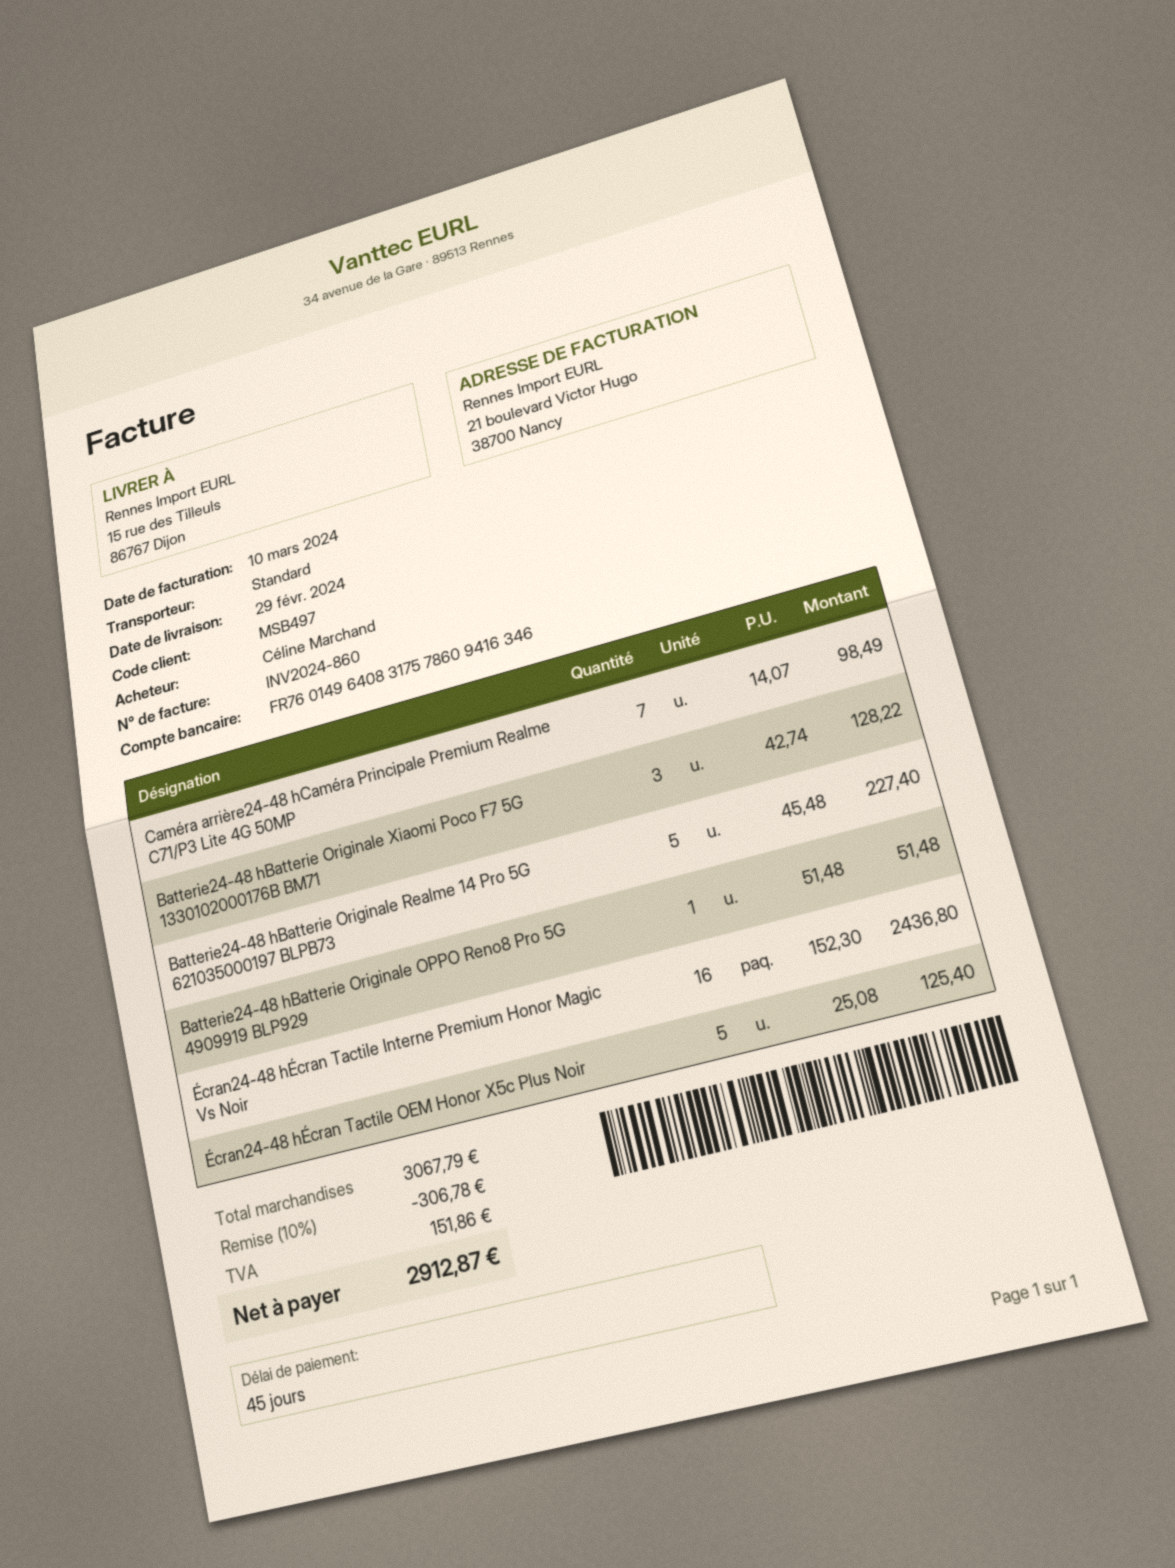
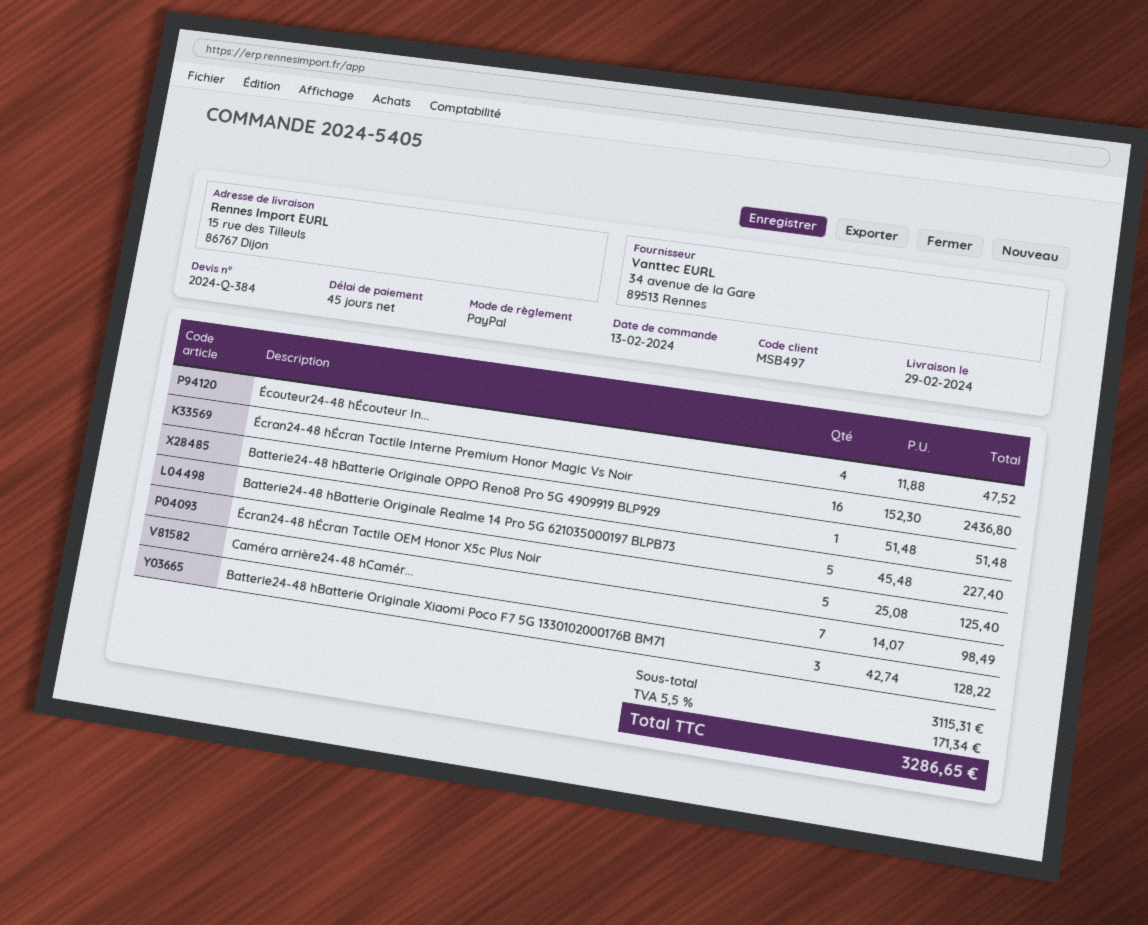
Écouteur24-48 hÉcouteur In...: none -> 4 x 11.88 = 47.52
subtotal: 3067.79 -> 3115.31
discount: 10% = 306.78 -> none
tax: 151.86 -> 171.34
total: 2912.87 -> 3286.65

